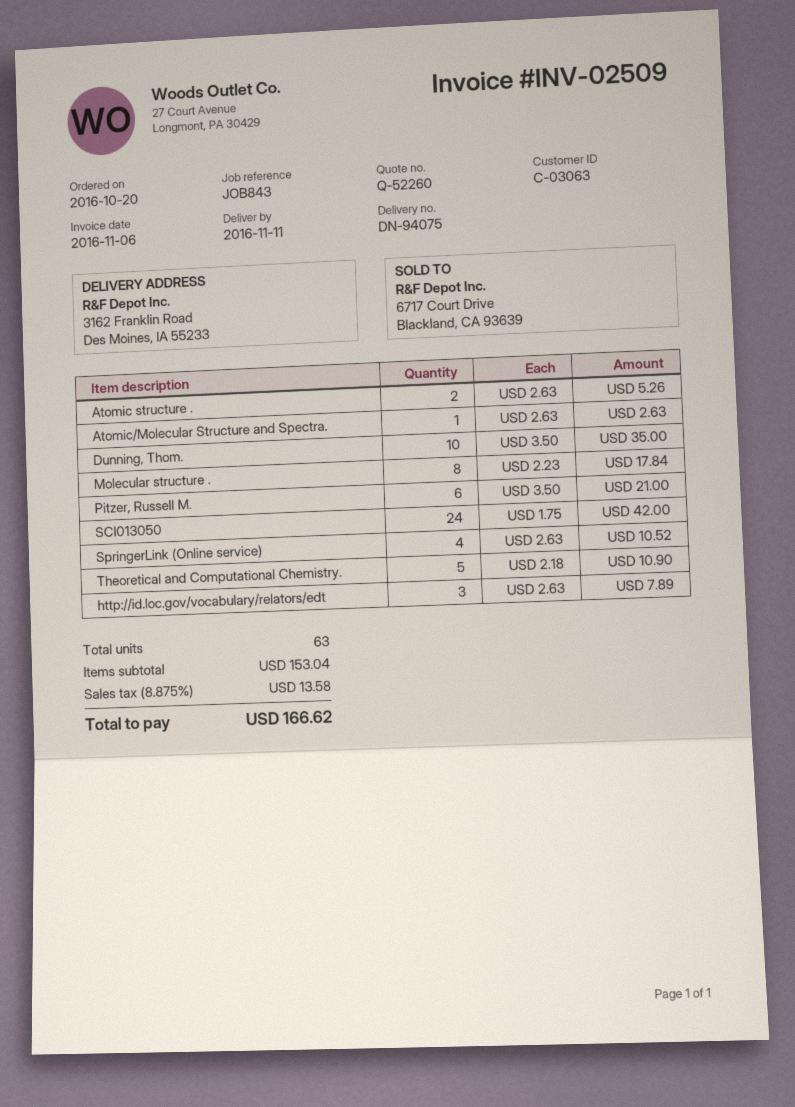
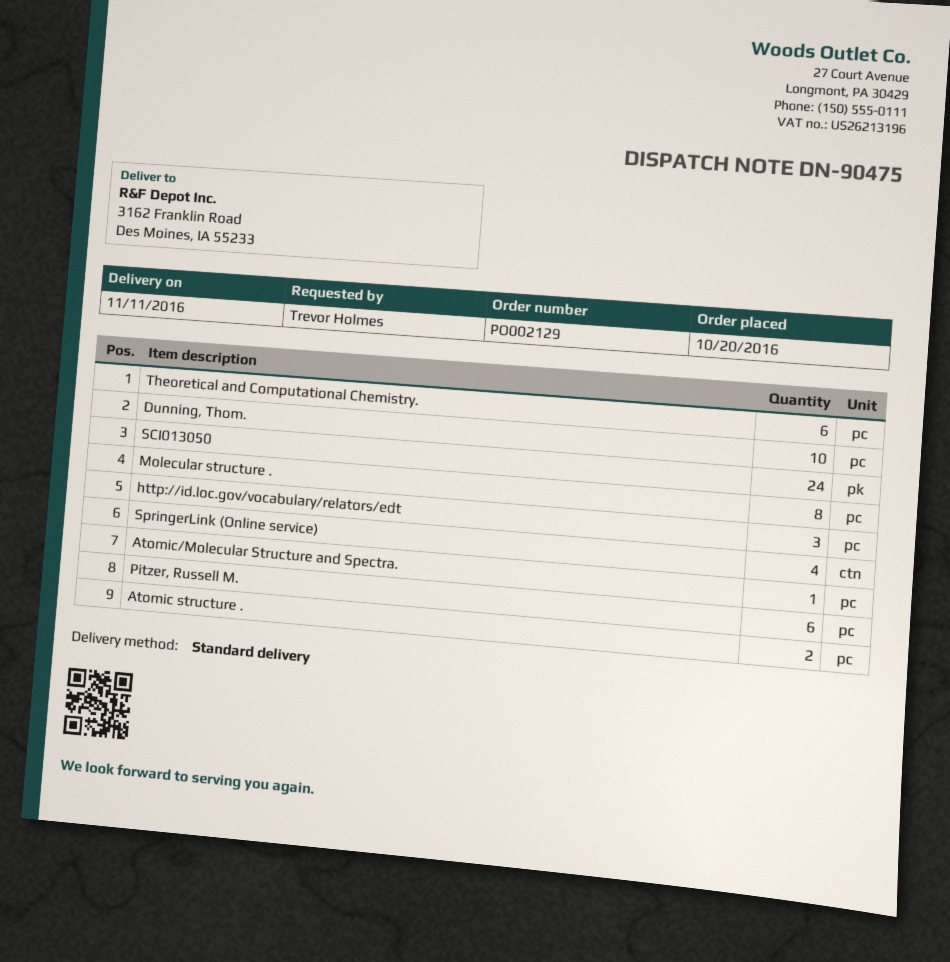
delivery note number: DN-94075 -> DN-90475
Theoretical and Computational Chemistry.: 5 -> 6

